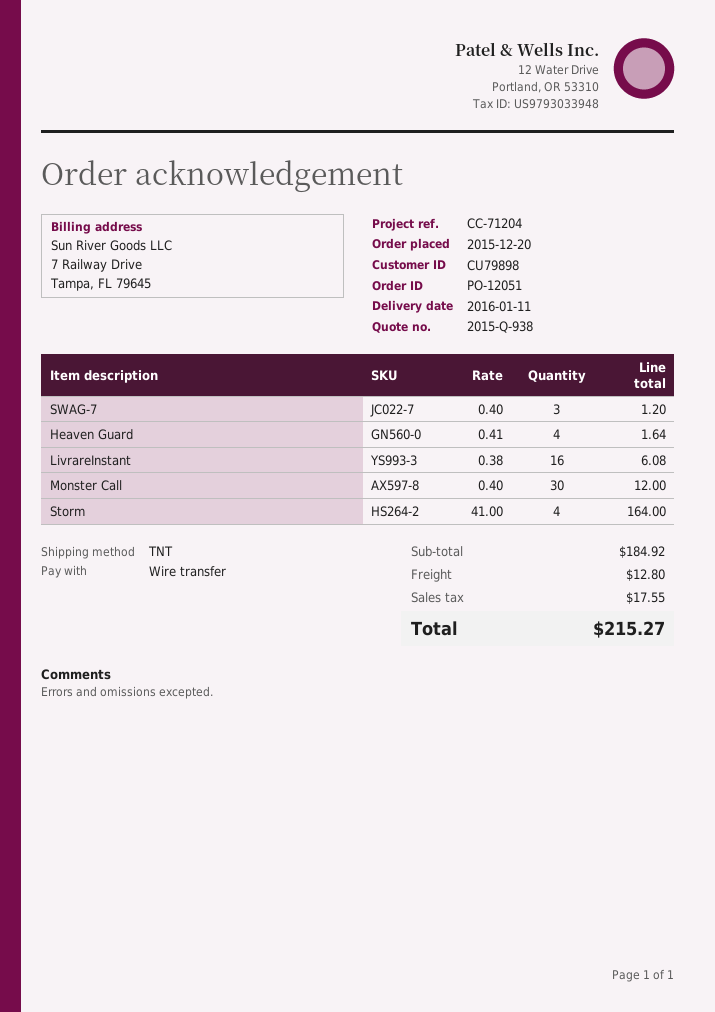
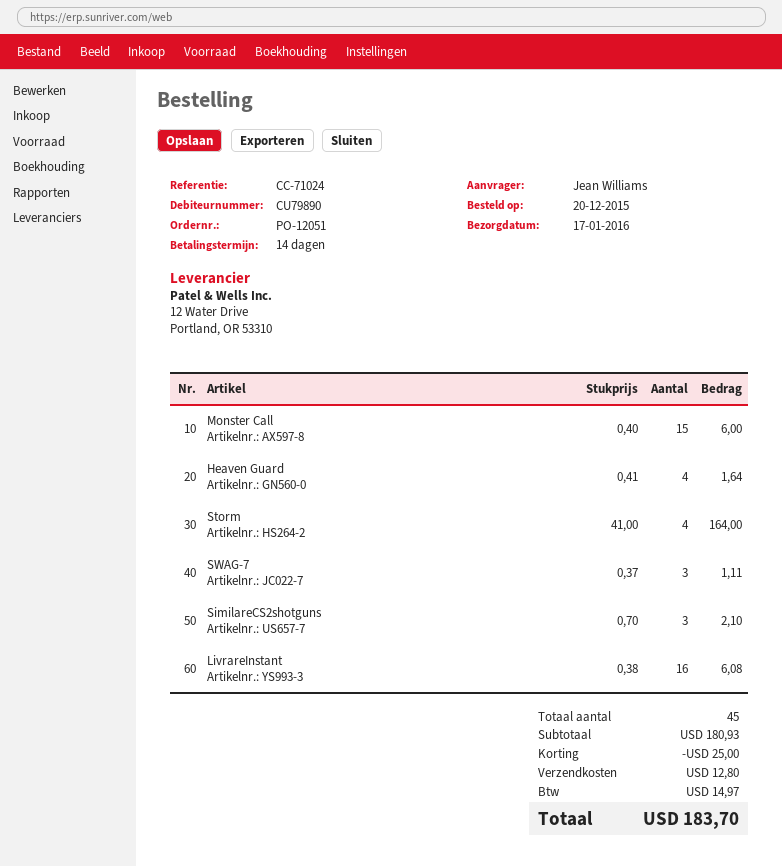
delivery date: 2016-01-11 -> 2016-01-17
customer number: CU79898 -> CU79890
reference: CC-71204 -> CC-71024
SWAG-7: 3 x 0.40 = 1.20 -> 3 x 0.37 = 1.11
Monster Call: 30 x 0.40 = 12.00 -> 15 x 0.40 = 6.00
SimilareCS2shotguns: none -> 3 x 0.70 = 2.10
subtotal: 184.92 -> 180.93
discount: none -> 25.00
tax: 17.55 -> 14.97
total: 215.27 -> 183.70

